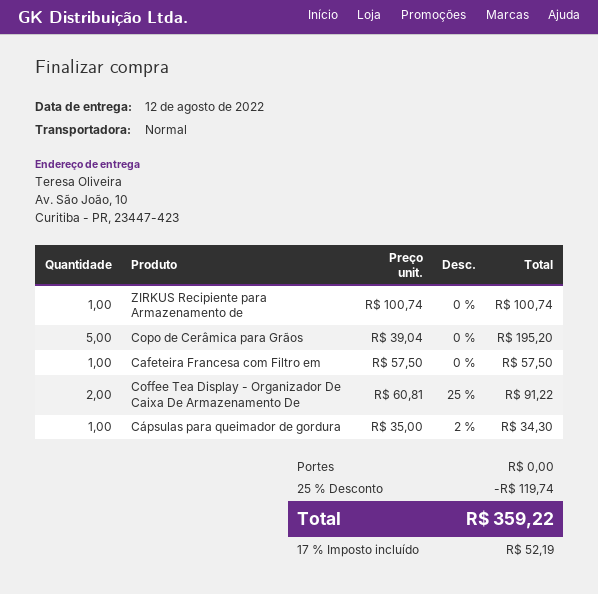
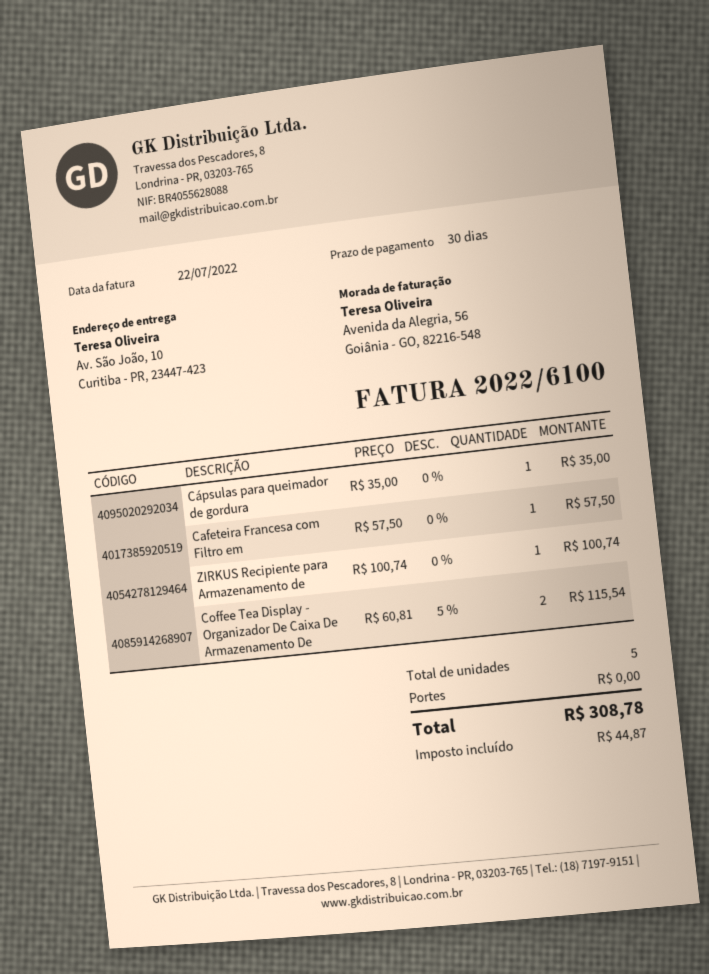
Copo de Cerâmica para Grãos: 5 x 39.04 = 195.20 -> none
Coffee Tea Display - Organizador De Caixa De Armazenamento De: 2 x 60.81 - 25% = 91.22 -> 2 x 60.81 - 5% = 115.54
Cápsulas para queimador de gordura: 1 x 35.00 - 2% = 34.30 -> 1 x 35.00 = 35.00
discount: 25% = 119.74 -> none
tax: 52.19 -> 44.87
total: 359.22 -> 308.78

